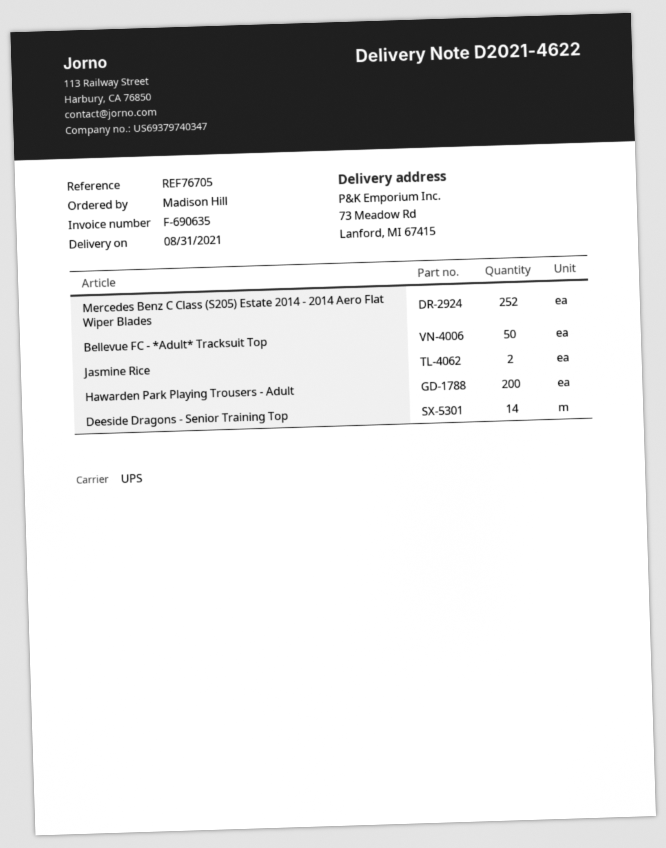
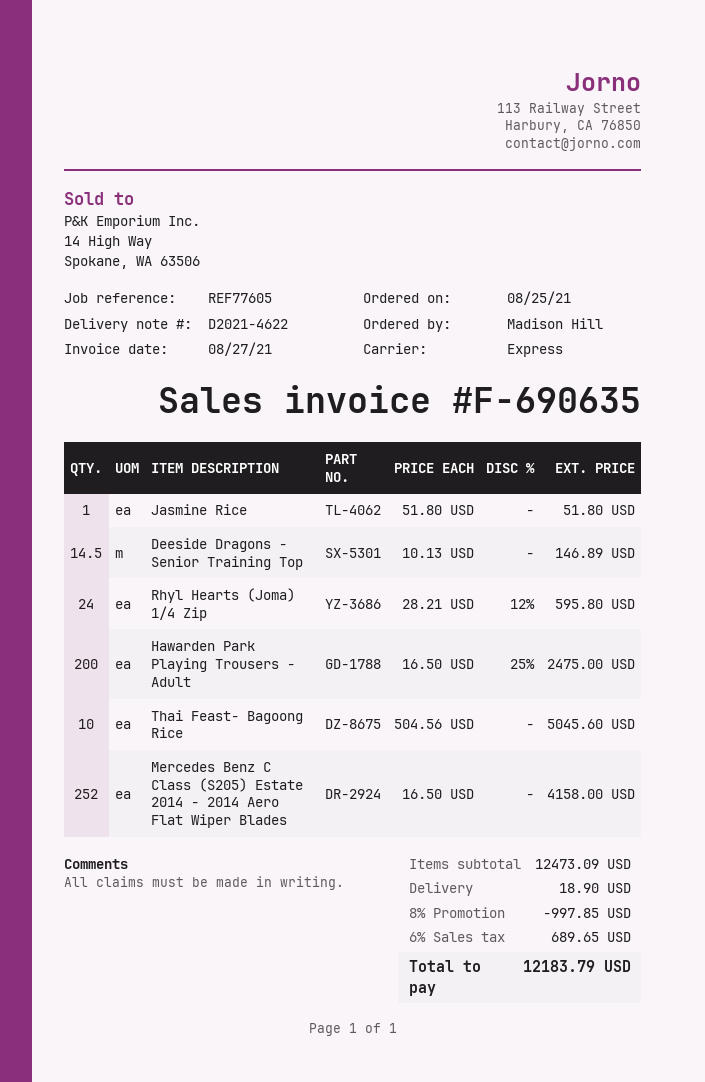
reference: REF76705 -> REF77605
shipping method: UPS -> express
Bellevue FC - *Adult* Tracksuit Top: 50 -> none
Jasmine Rice: 2 -> 1
Deeside Dragons - Senior Training Top: 14 -> 14.5
Rhyl Hearts (Joma) 1/4 Zip: none -> 24
Thai Feast- Bagoong Rice: none -> 10

